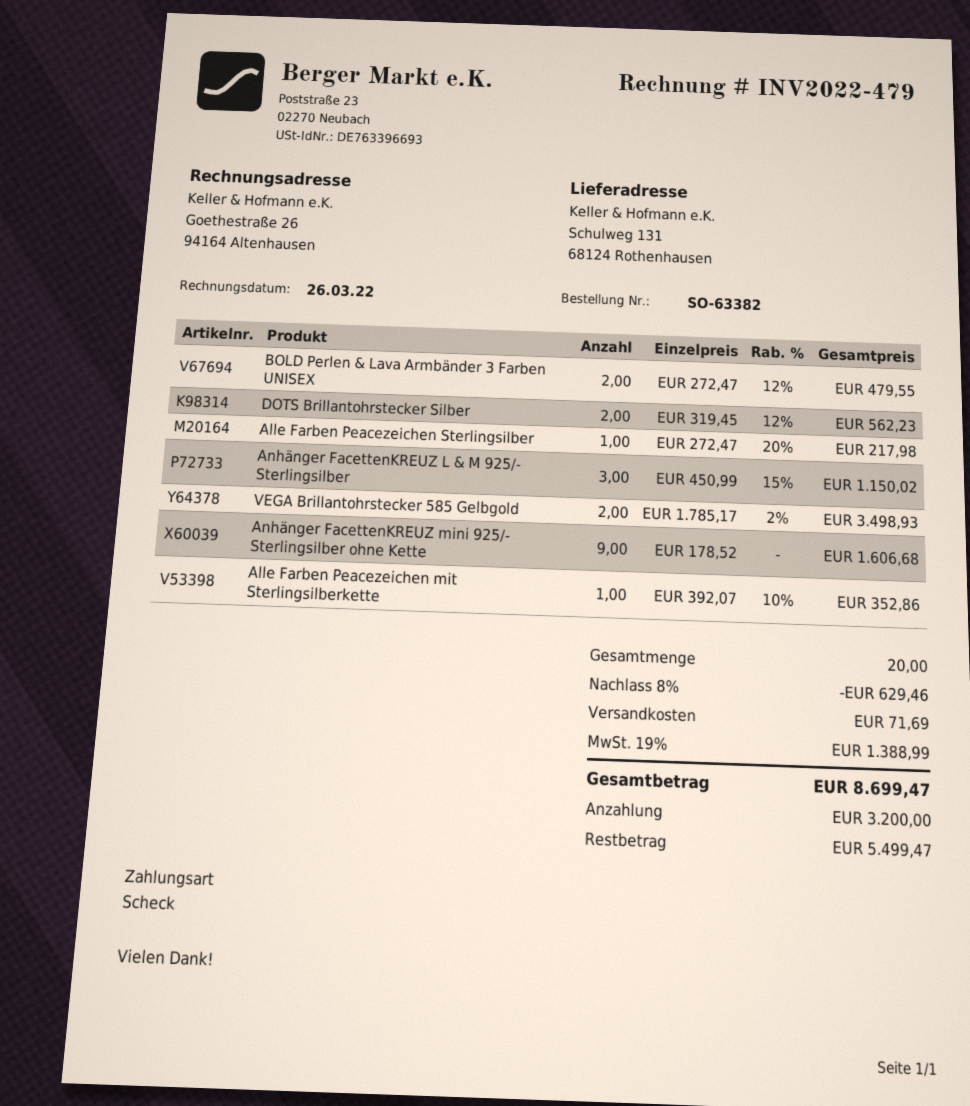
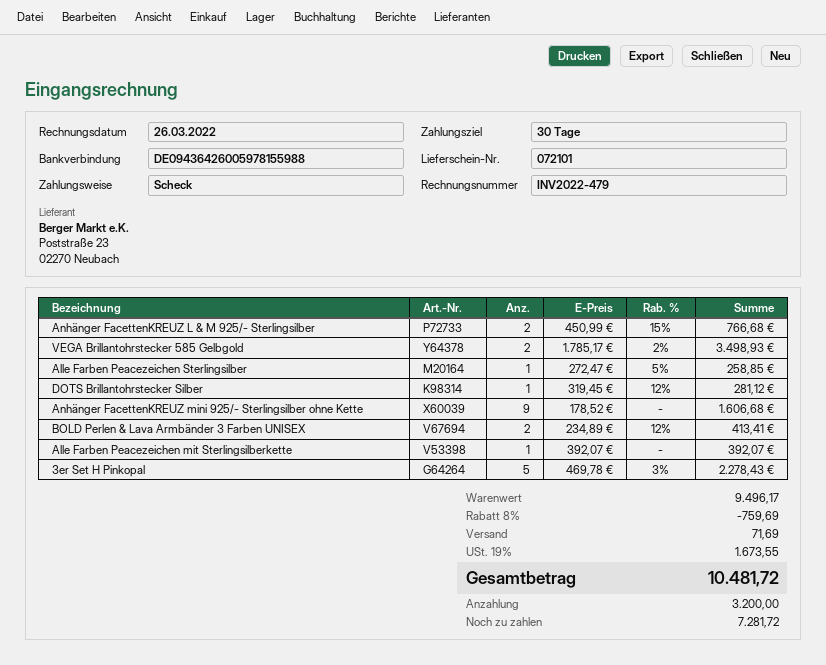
BOLD Perlen & Lava Armbänder 3 Farben UNISEX: 2 x 272.47 - 12% = 479.55 -> 2 x 234.89 - 12% = 413.41
DOTS Brillantohrstecker Silber: 2 x 319.45 - 12% = 562.23 -> 1 x 319.45 - 12% = 281.12
Alle Farben Peacezeichen Sterlingsilber: 1 x 272.47 - 20% = 217.98 -> 1 x 272.47 - 5% = 258.85
Anhänger FacettenKREUZ L & M 925/- Sterlingsilber: 3 x 450.99 - 15% = 1150.02 -> 2 x 450.99 - 15% = 766.68
Alle Farben Peacezeichen mit Sterlingsilberkette: 1 x 392.07 - 10% = 352.86 -> 1 x 392.07 = 392.07
3er Set H Pinkopal: none -> 5 x 469.78 - 3% = 2278.43
discount: 8% = 629.46 -> 8% = 759.69
tax: 19% = 1388.99 -> 19% = 1673.55
total: 8699.47 -> 10481.72
balance: 5499.47 -> 7281.72

